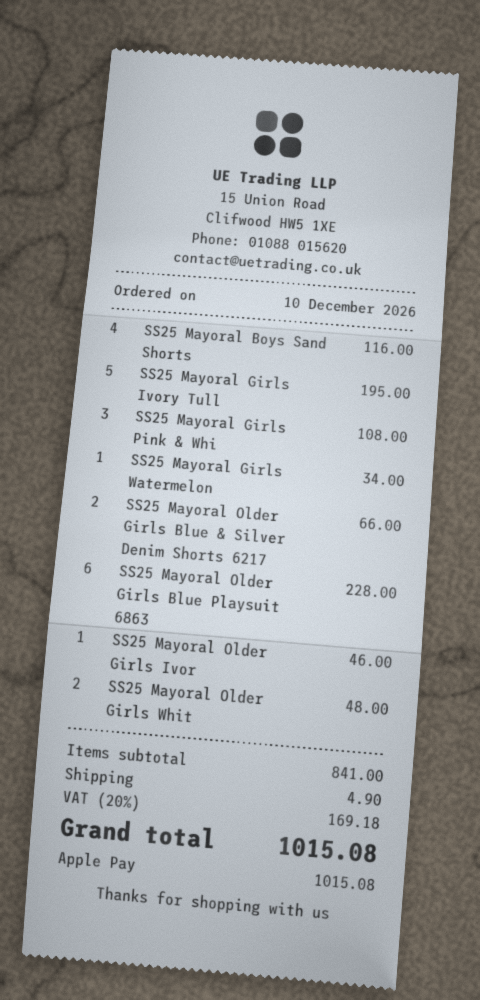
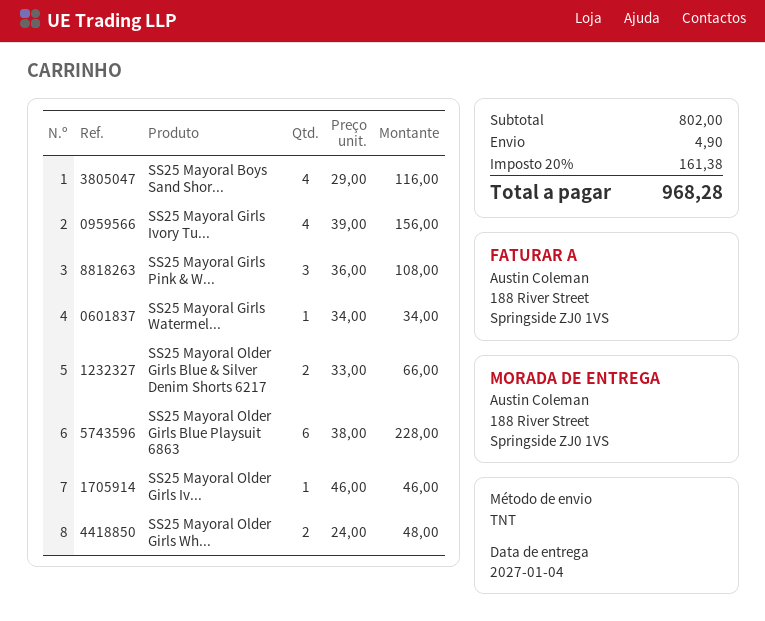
SS25 Mayoral Girls Ivory Tull: 5 for 195.00 -> 4 for 156.00
subtotal: 841.00 -> 802.00
tax: 20% = 169.18 -> 20% = 161.38
total: 1015.08 -> 968.28

